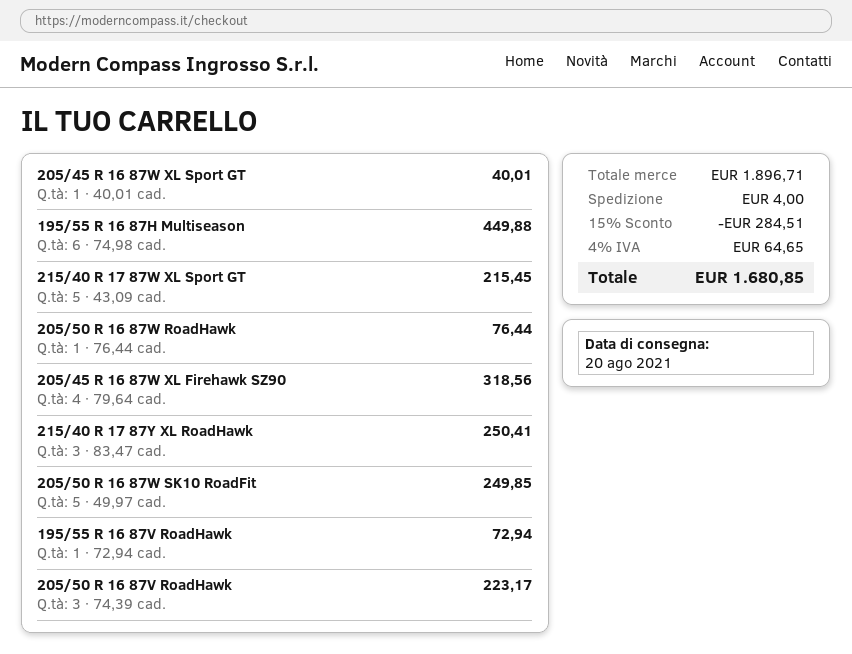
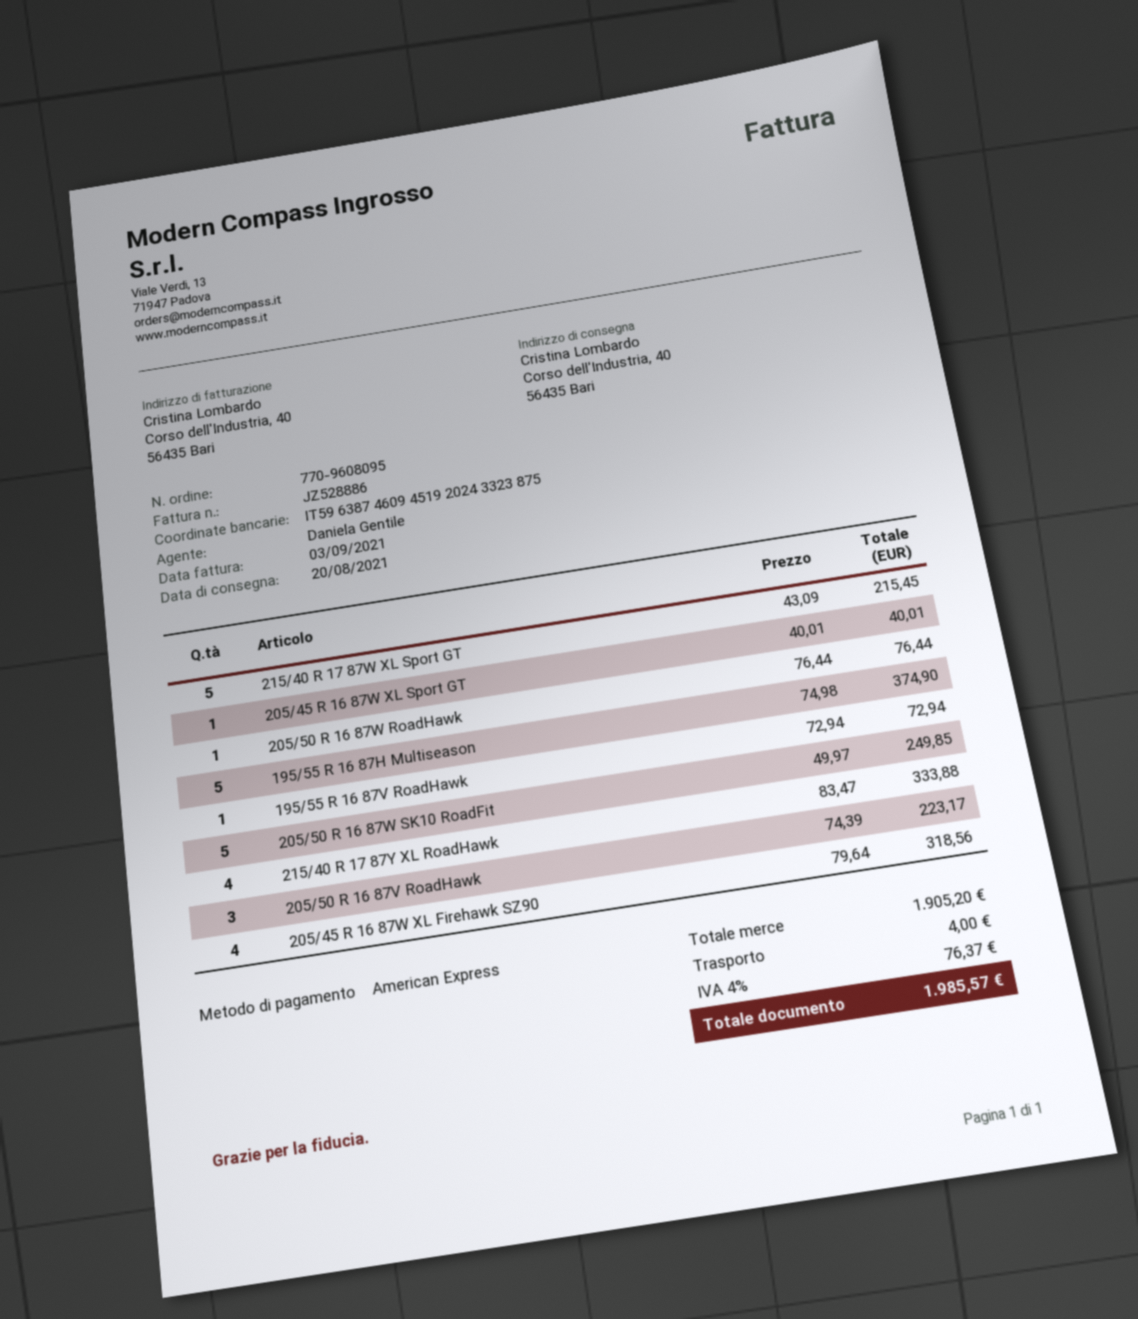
195/55 R 16 87H Multiseason: 6 x 74.98 = 449.88 -> 5 x 74.98 = 374.90
215/40 R 17 87Y XL RoadHawk: 3 x 83.47 = 250.41 -> 4 x 83.47 = 333.88
subtotal: 1896.71 -> 1905.20
discount: 15% = 284.51 -> none
tax: 4% = 64.65 -> 4% = 76.37
total: 1680.85 -> 1985.57

